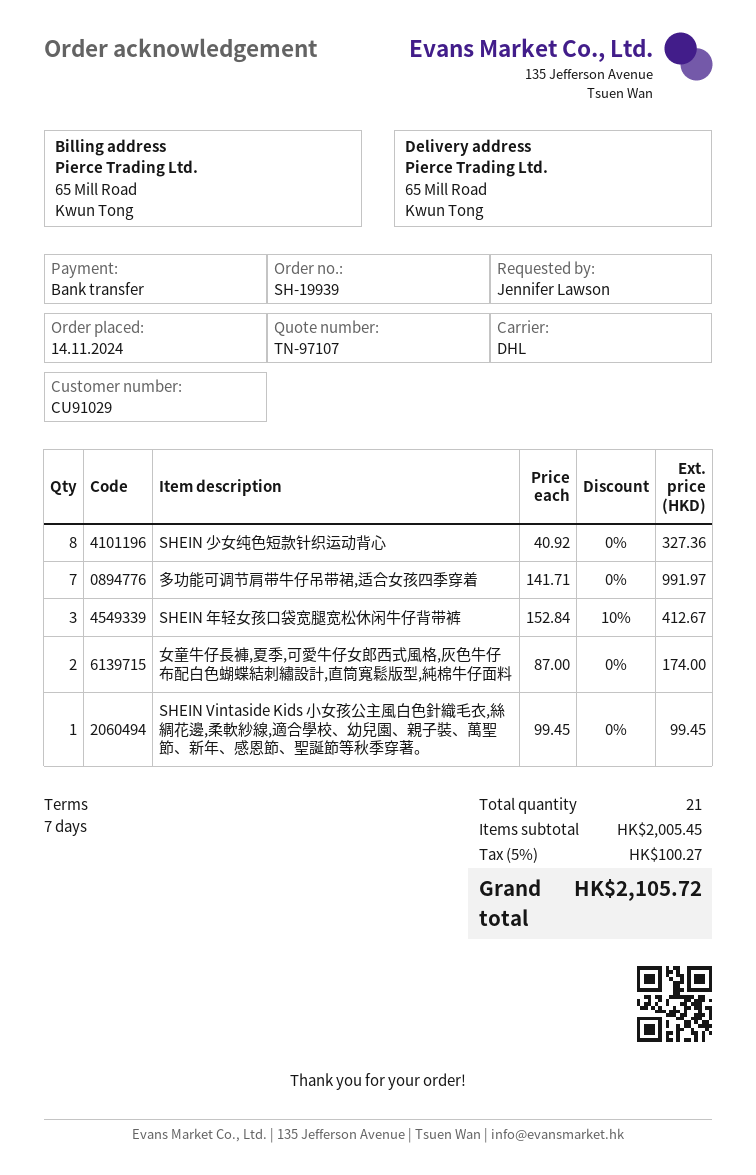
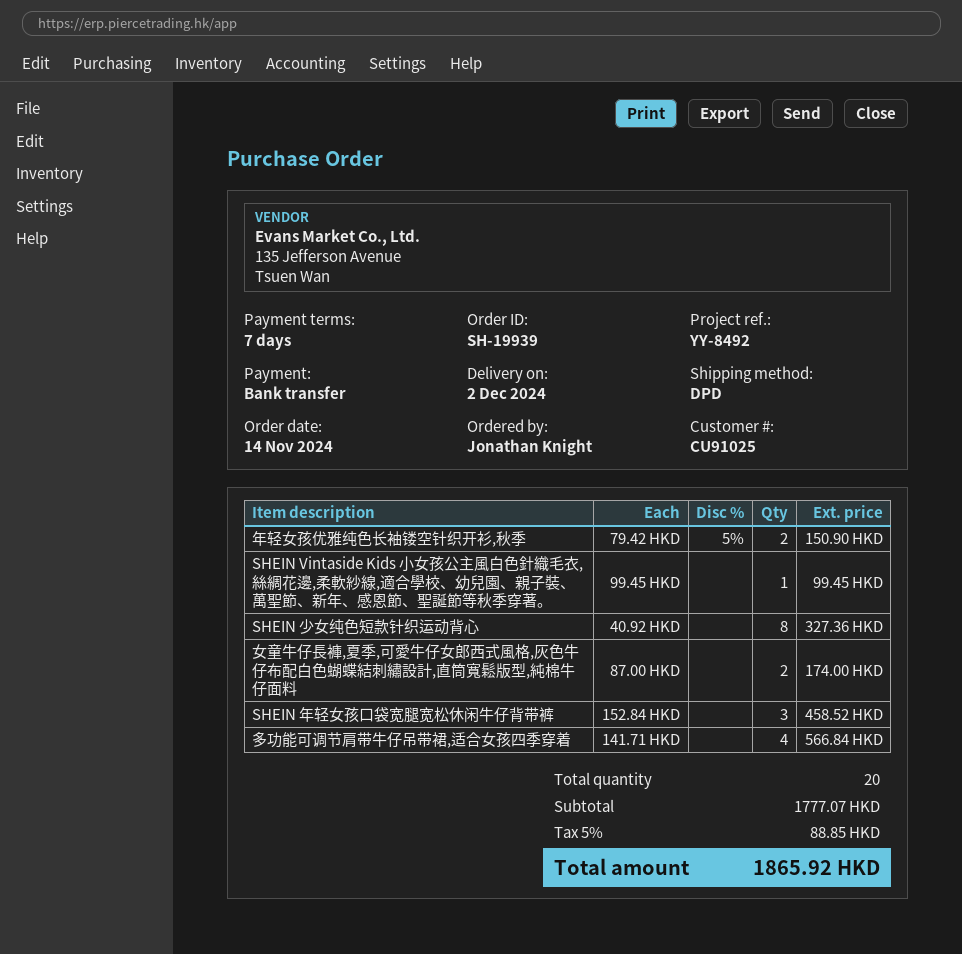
customer number: CU91029 -> CU91025
ordered by: Jennifer Lawson -> Jonathan Knight
shipping method: DHL -> DPD
多功能可调节肩带牛仔吊带裙,适合女孩四季穿着: 7 x 141.71 = 991.97 -> 4 x 141.71 = 566.84
SHEIN 年轻女孩口袋宽腿宽松休闲牛仔背带裤: 3 x 152.84 - 10% = 412.67 -> 3 x 152.84 = 458.52
年轻女孩优雅纯色长袖镂空针织开衫,秋季: none -> 2 x 79.42 - 5% = 150.90
total quantity: 21 -> 20
subtotal: 2005.45 -> 1777.07
tax: 5% = 100.27 -> 5% = 88.85
total: 2105.72 -> 1865.92

